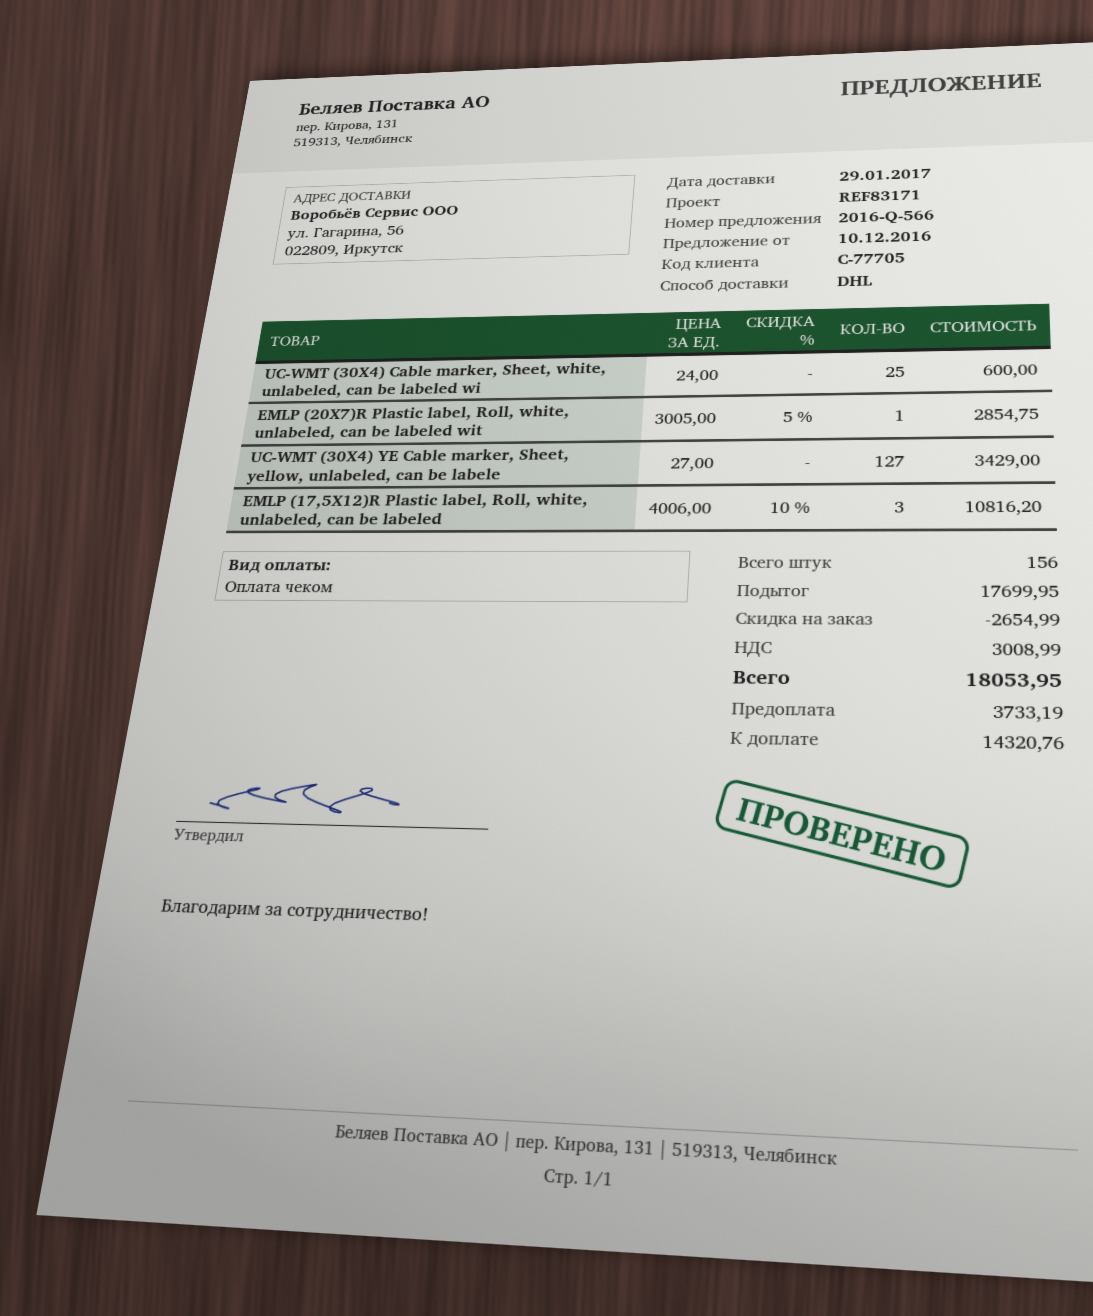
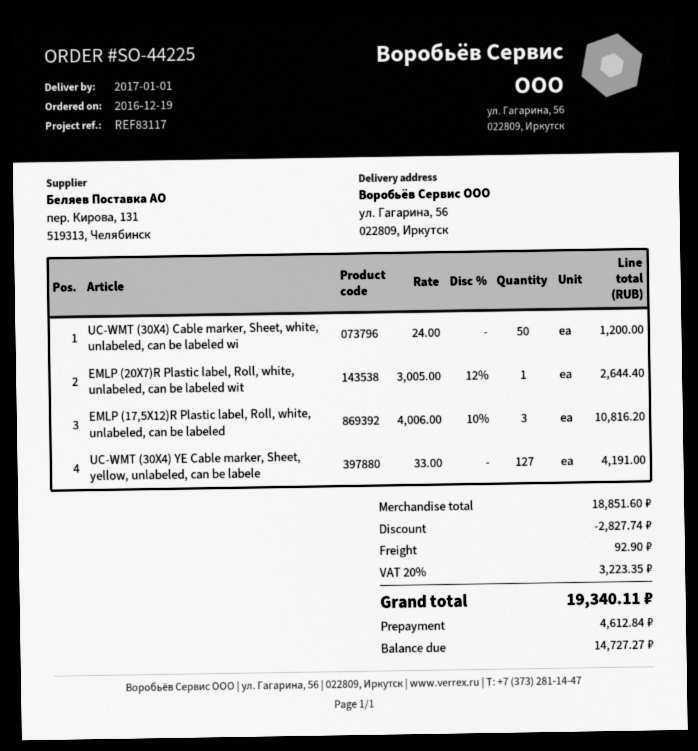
delivery date: 2017-01-29 -> 2017-01-01
reference: REF83171 -> REF83117
UC-WMT (30X4) Cable marker, Sheet, white, unlabeled, can be labeled wi: 25 x 24.00 = 600.00 -> 50 x 24.00 = 1200.00
EMLP (20X7)R Plastic label, Roll, white, unlabeled, can be labeled wit: 1 x 3005.00 - 5% = 2854.75 -> 1 x 3005.00 - 12% = 2644.40
UC-WMT (30X4) YE Cable marker, Sheet, yellow, unlabeled, can be labele: 127 x 27.00 = 3429.00 -> 127 x 33.00 = 4191.00
subtotal: 17699.95 -> 18851.60
discount: 2654.99 -> 2827.74
shipping: none -> 92.90
tax: 3008.99 -> 3223.35
total: 18053.95 -> 19340.11
deposit: 3733.19 -> 4612.84
balance: 14320.76 -> 14727.27

